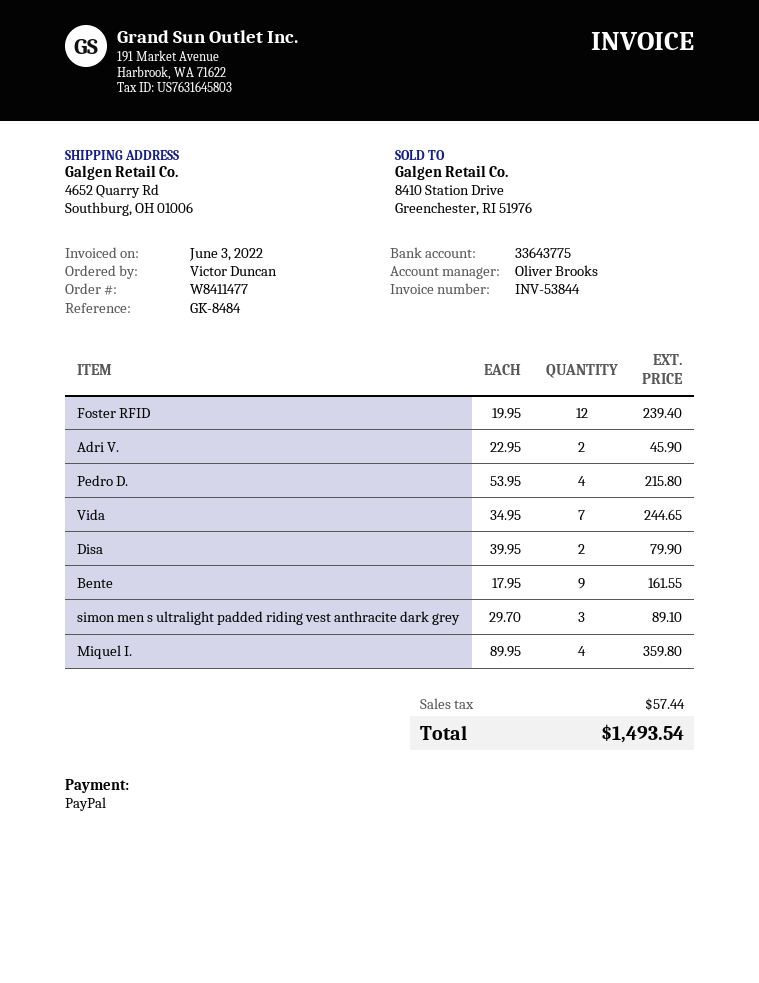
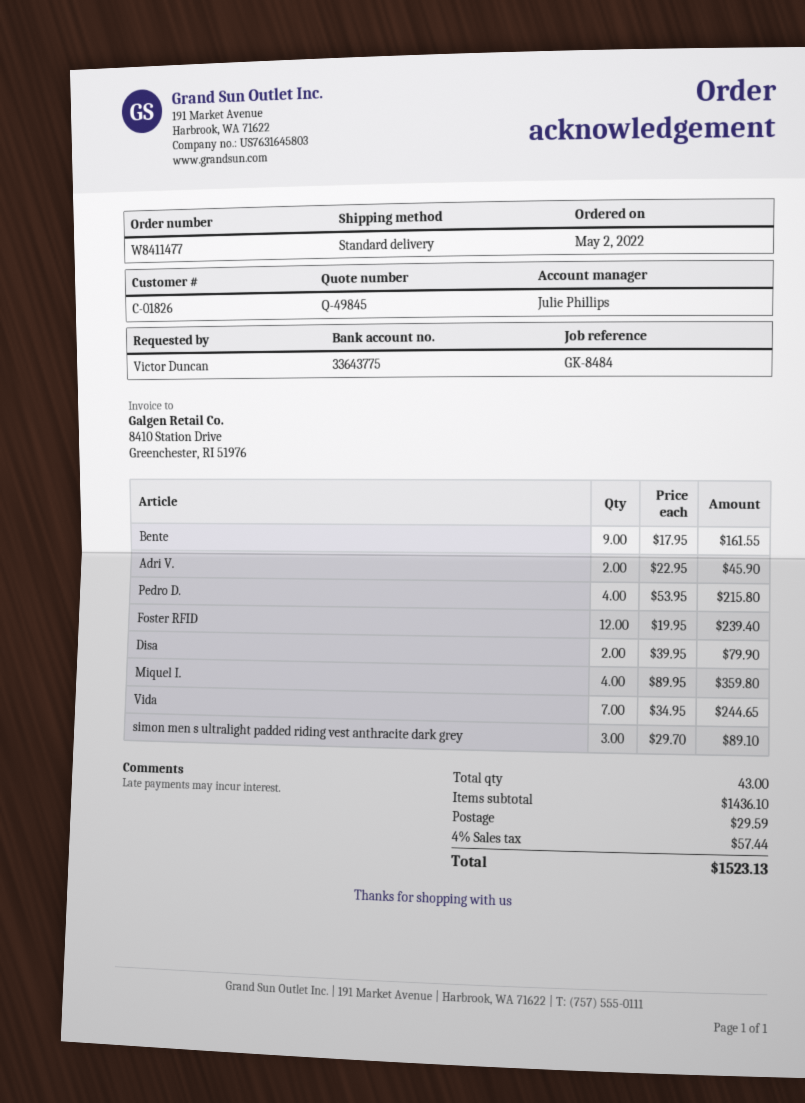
sales rep: Oliver Brooks -> Julie Phillips
shipping: none -> 29.59
total: 1493.54 -> 1523.13

